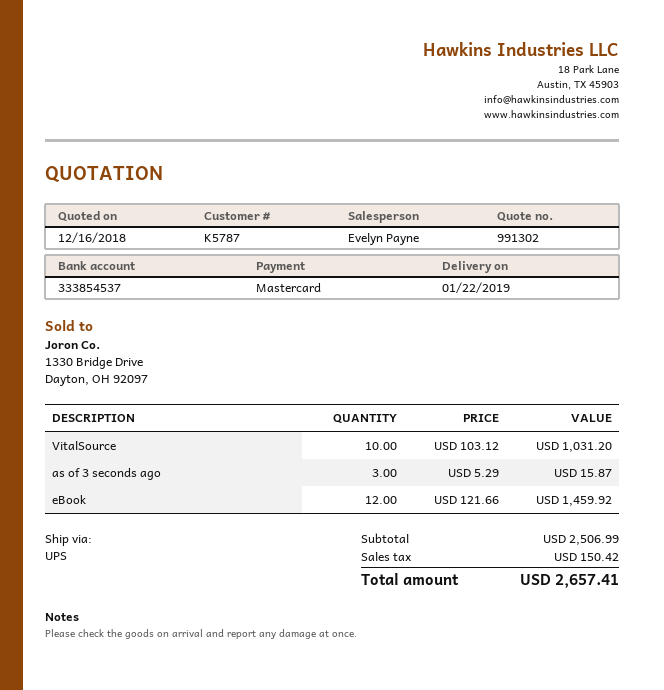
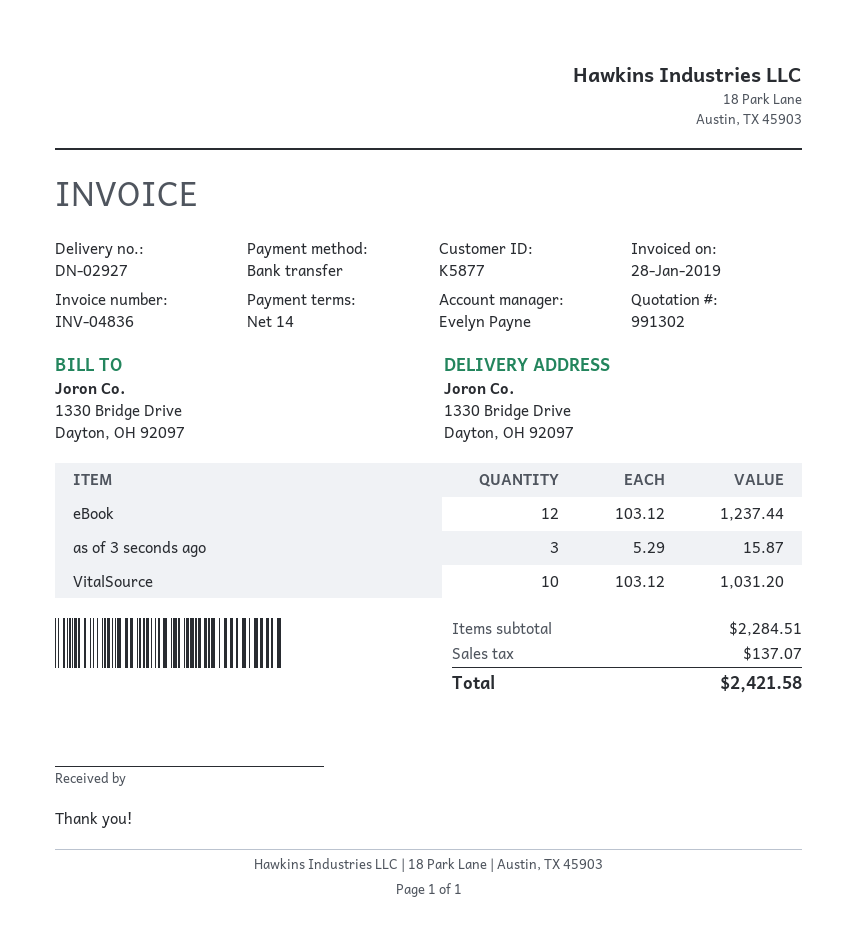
customer number: K5787 -> K5877
payment method: Mastercard -> bank transfer
eBook: 12 x 121.66 = 1459.92 -> 12 x 103.12 = 1237.44
subtotal: 2506.99 -> 2284.51
tax: 150.42 -> 137.07
total: 2657.41 -> 2421.58

